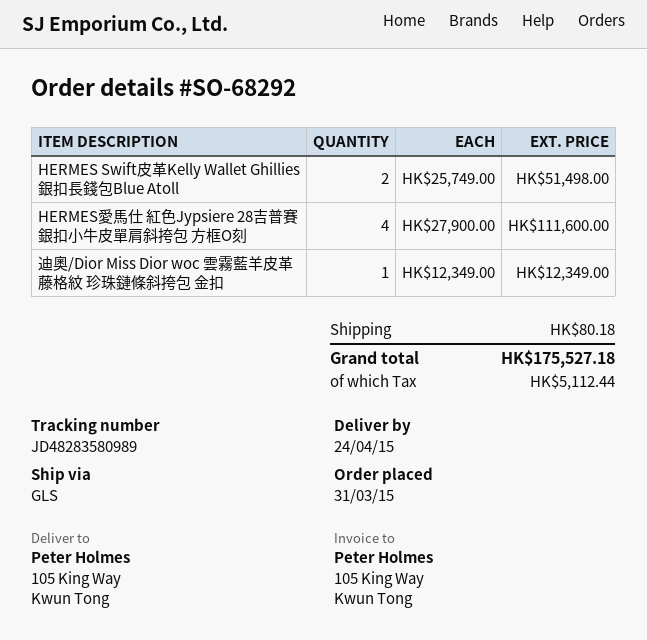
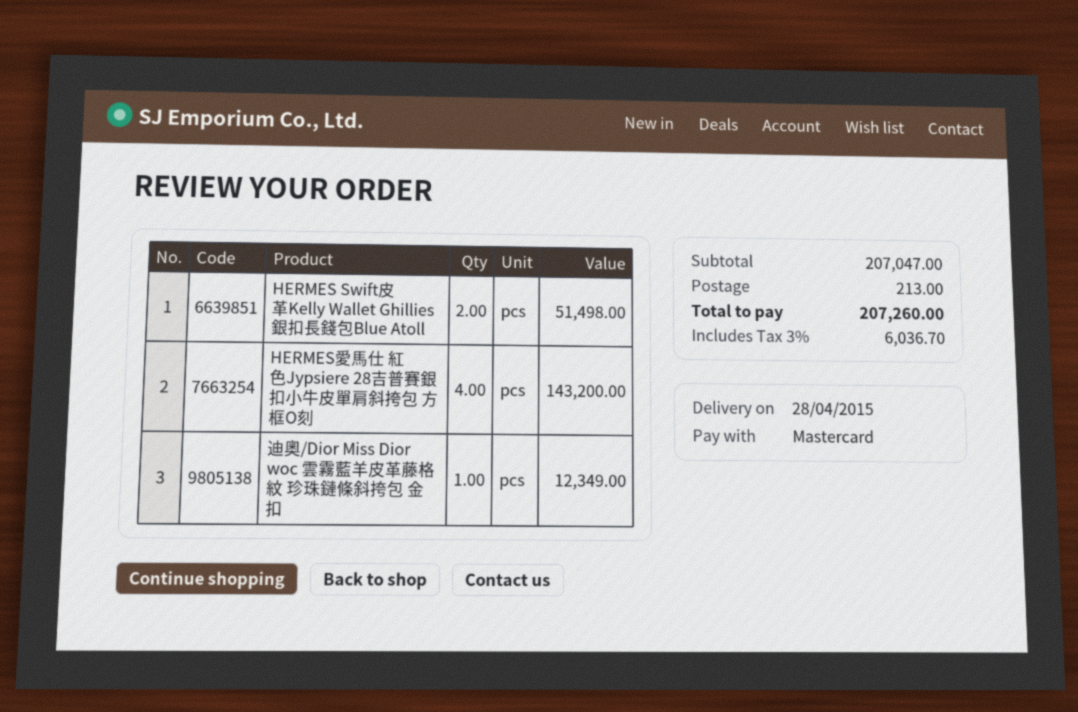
delivery date: 2015-04-24 -> 2015-04-28
HERMES愛馬仕 紅色Jypsiere 28吉普賽銀扣小牛皮單肩斜挎包 方框O刻: 4 for 111600.00 -> 4 for 143200.00
shipping: 80.18 -> 213.00
tax: 5112.44 -> 6036.70
total: 175527.18 -> 207260.00

